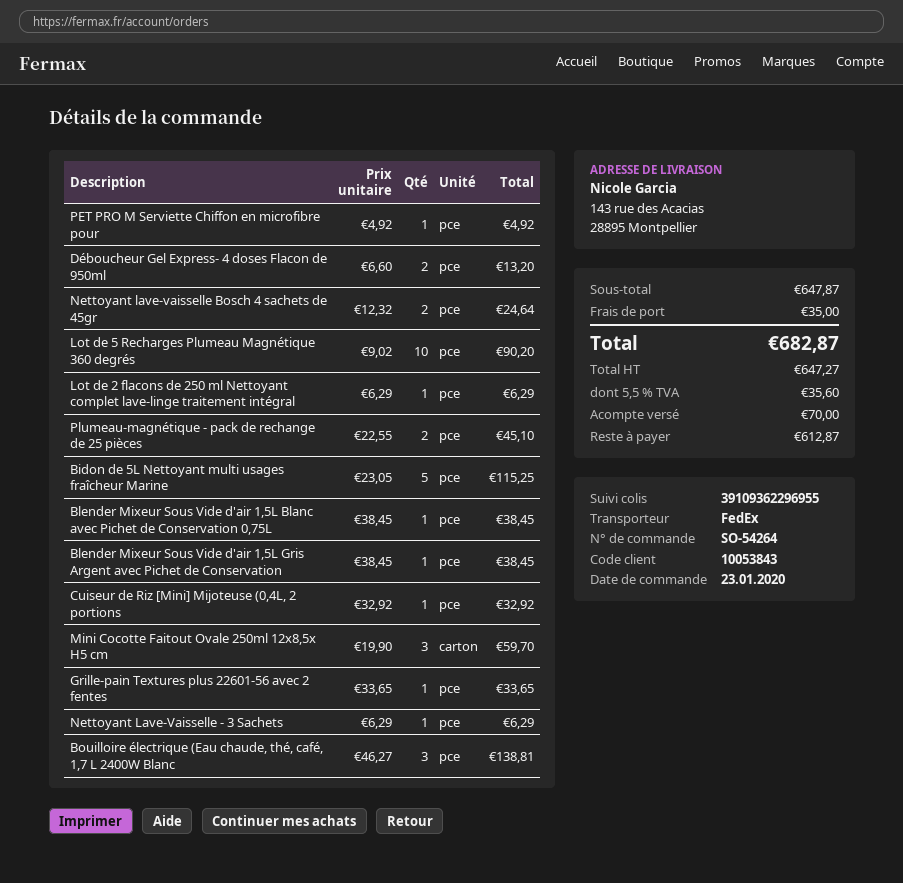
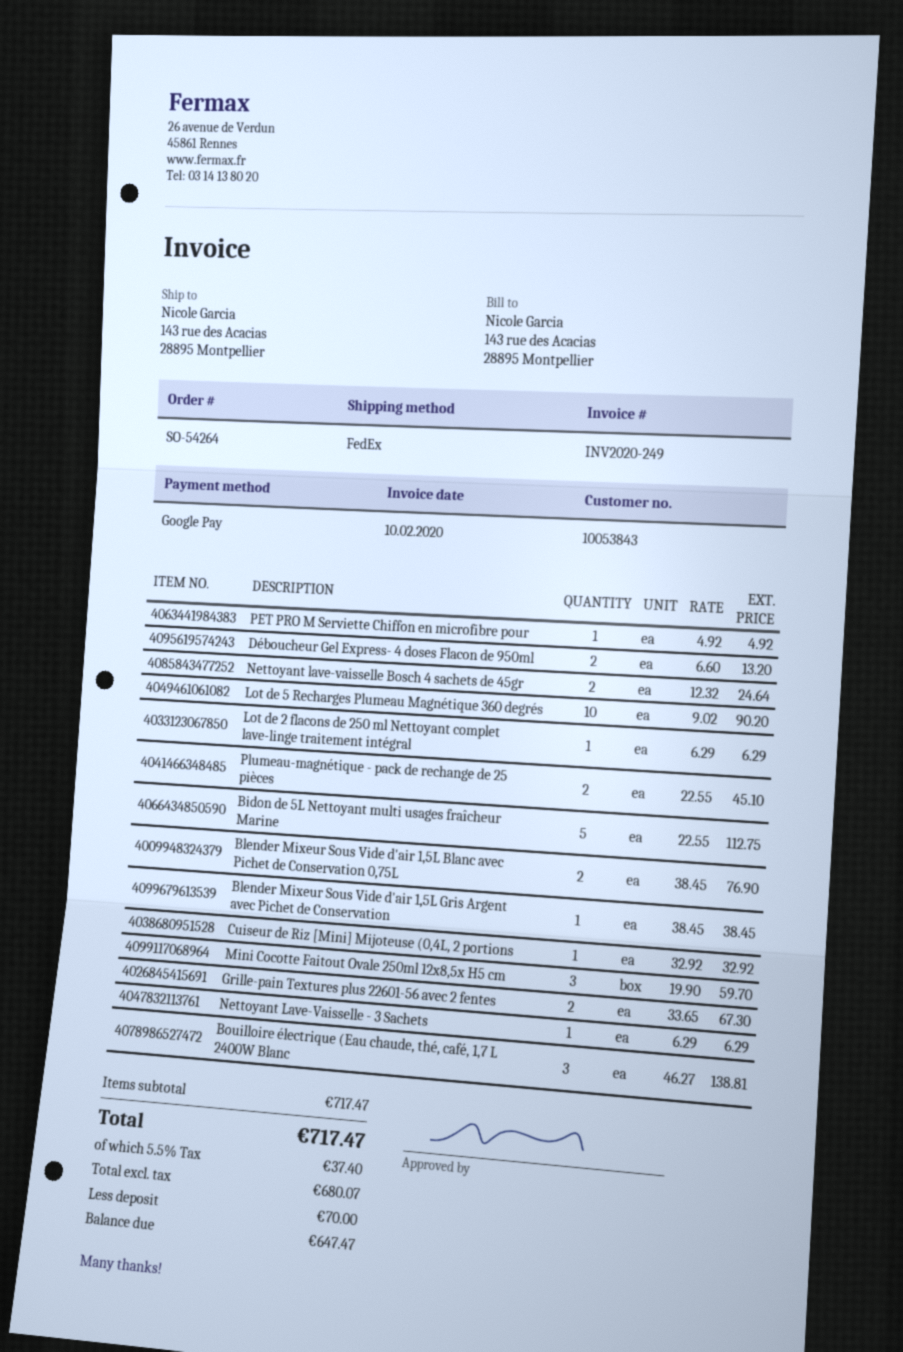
Bidon de 5L Nettoyant multi usages fraîcheur Marine: 5 x 23.05 = 115.25 -> 5 x 22.55 = 112.75
Blender Mixeur Sous Vide d'air 1,5L Blanc avec Pichet de Conservation 0,75L: 1 x 38.45 = 38.45 -> 2 x 38.45 = 76.90
Grille-pain Textures plus 22601-56 avec 2 fentes: 1 x 33.65 = 33.65 -> 2 x 33.65 = 67.30
subtotal: 647.87 -> 717.47
shipping: 35.00 -> none
net: 647.27 -> 680.07
tax: 5.5% = 35.60 -> 5.5% = 37.40
total: 682.87 -> 717.47
balance: 612.87 -> 647.47

